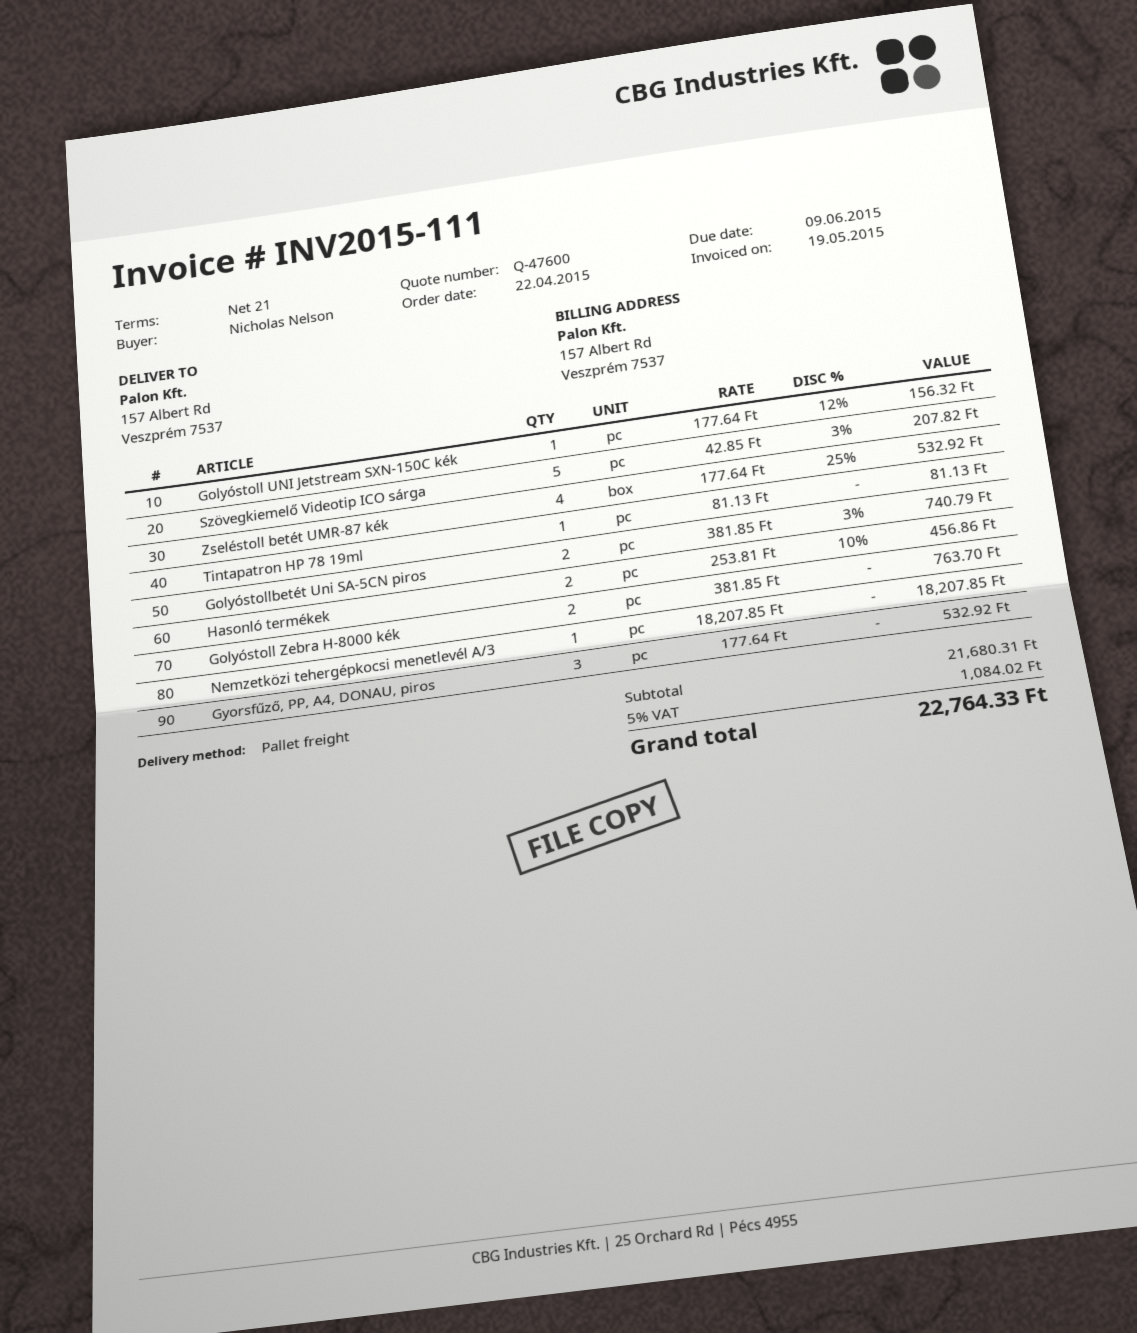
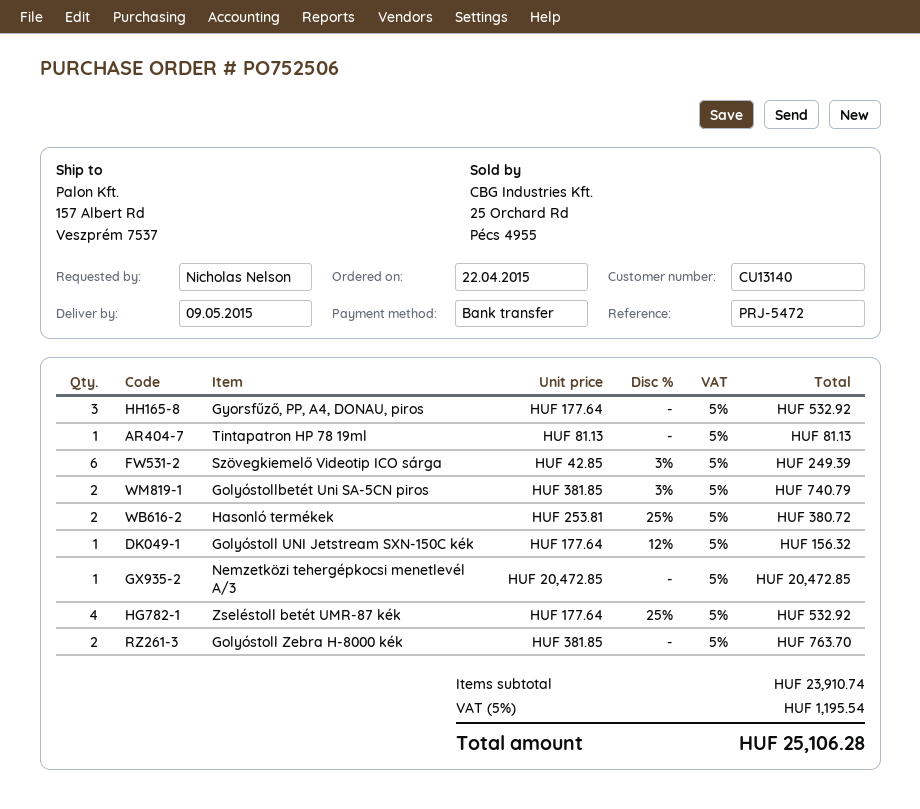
Szövegkiemelő Videotip ICO sárga: 5 x 42.85 - 3% = 207.82 -> 6 x 42.85 - 3% = 249.39
Hasonló termékek: 2 x 253.81 - 10% = 456.86 -> 2 x 253.81 - 25% = 380.72
Nemzetközi tehergépkocsi menetlevél A/3: 1 x 18207.85 = 18207.85 -> 1 x 20472.85 = 20472.85
subtotal: 21680.31 -> 23910.74
tax: 5% = 1084.02 -> 5% = 1195.54
total: 22764.33 -> 25106.28

